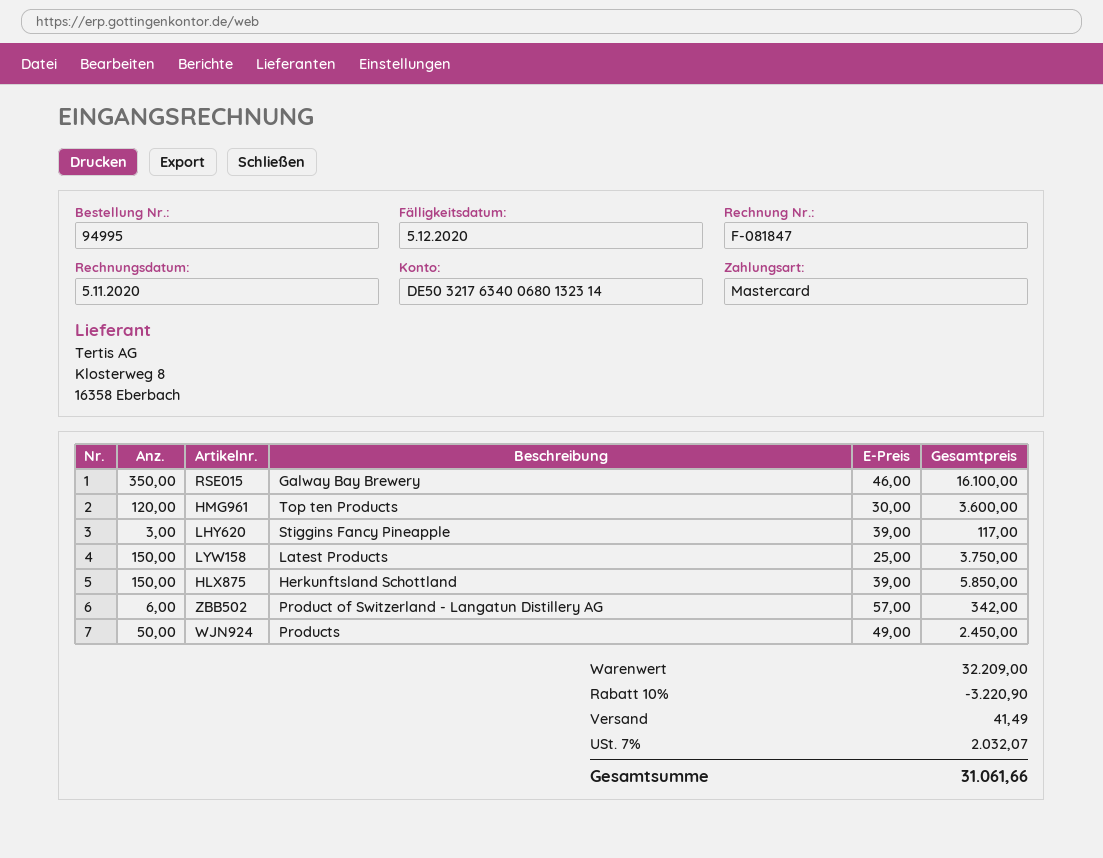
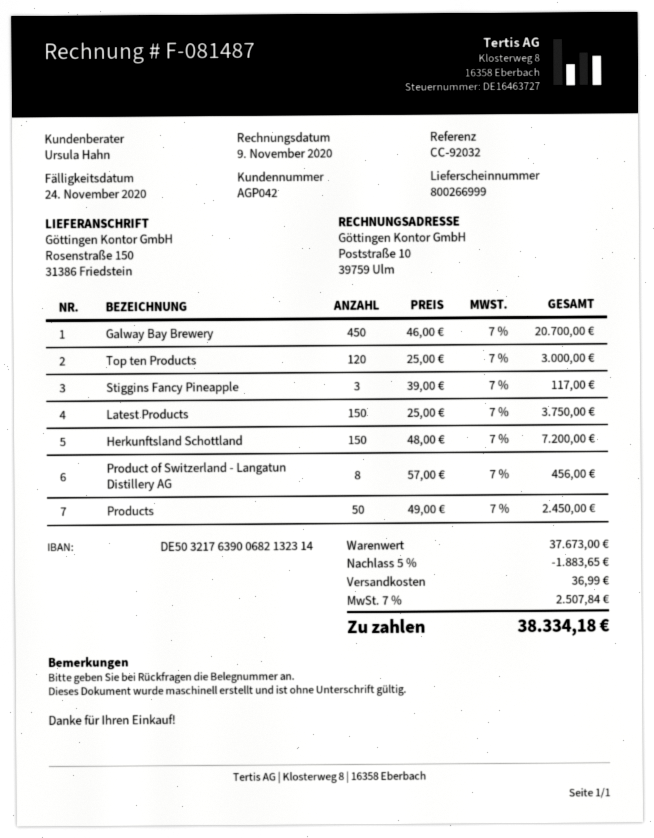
invoice number: F-081847 -> F-081487
invoice date: 2020-11-05 -> 2020-11-09
due date: 2020-12-05 -> 2020-11-24
bank account: DE50321763400680132314 -> DE50321763900682132314
Galway Bay Brewery: 350 x 46.00 = 16100.00 -> 450 x 46.00 = 20700.00
Top ten Products: 120 x 30.00 = 3600.00 -> 120 x 25.00 = 3000.00
Herkunftsland Schottland: 150 x 39.00 = 5850.00 -> 150 x 48.00 = 7200.00
Product of Switzerland - Langatun Distillery AG: 6 x 57.00 = 342.00 -> 8 x 57.00 = 456.00
subtotal: 32209.00 -> 37673.00
discount: 10% = 3220.90 -> 5% = 1883.65
shipping: 41.49 -> 36.99
tax: 7% = 2032.07 -> 7% = 2507.84
total: 31061.66 -> 38334.18

